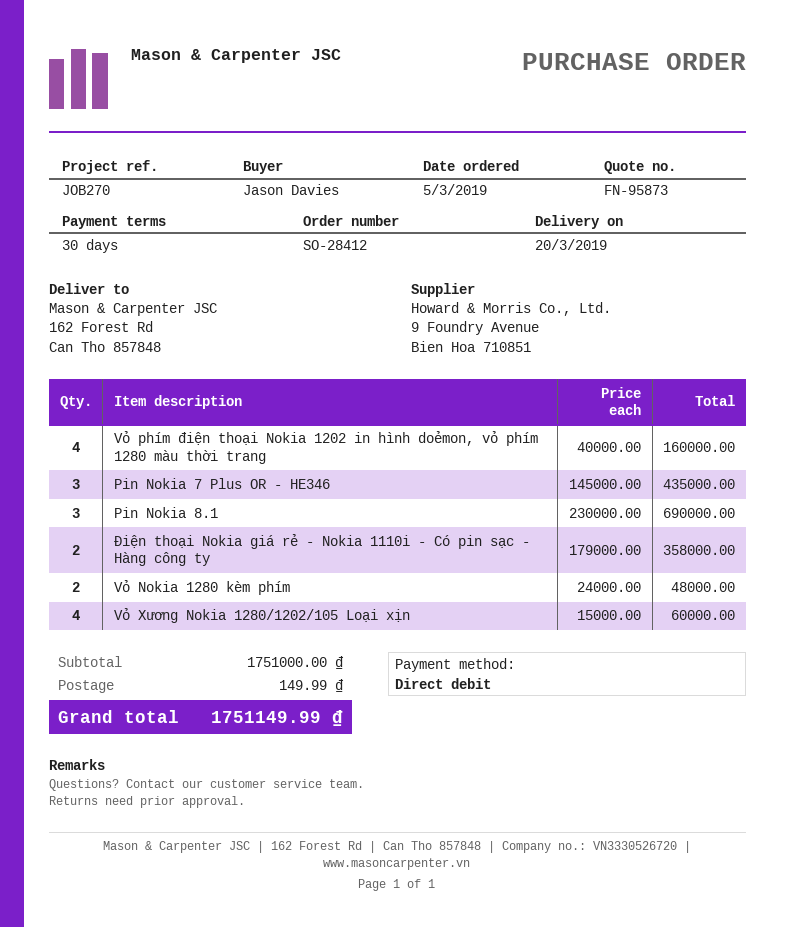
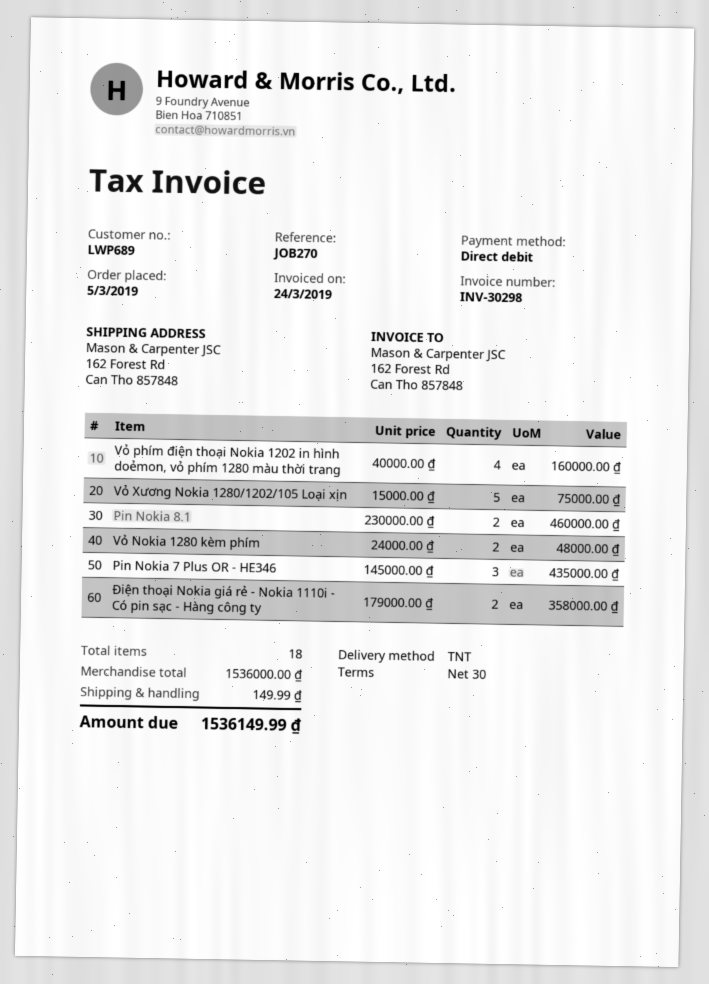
Pin Nokia 8.1: 3 x 230000.00 = 690000.00 -> 2 x 230000.00 = 460000.00
Vỏ Xương Nokia 1280/1202/105 Loại xịn: 4 x 15000.00 = 60000.00 -> 5 x 15000.00 = 75000.00
subtotal: 1751000.00 -> 1536000.00
total: 1751149.99 -> 1536149.99

